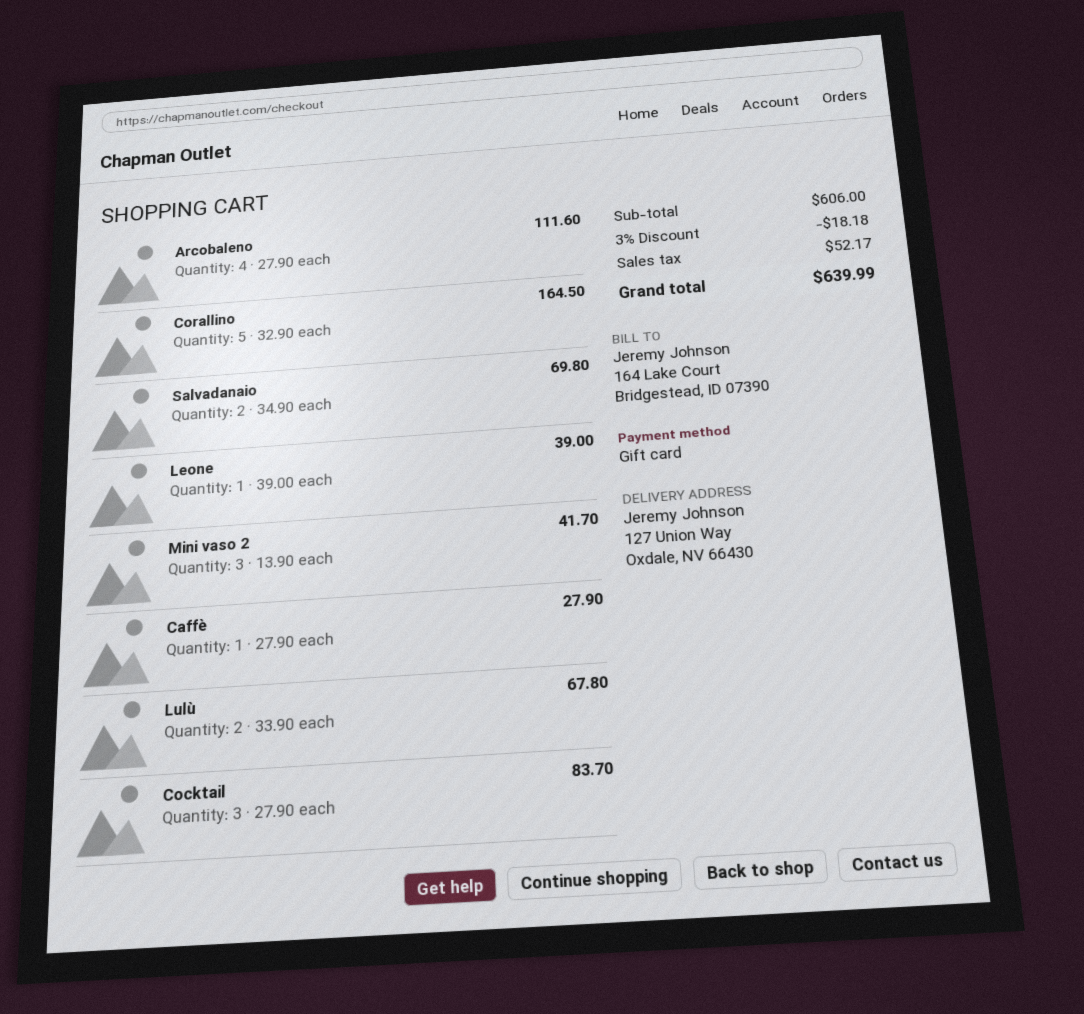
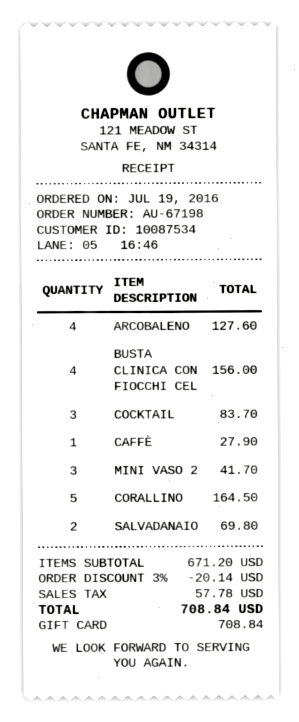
Arcobaleno: 4 for 111.60 -> 4 for 127.60
Leone: 1 for 39.00 -> none
Lulù: 2 for 67.80 -> none
BUSTA CLINICA CON FIOCCHI CEL: none -> 4 for 156.00
subtotal: 606.00 -> 671.20
discount: 3% = 18.18 -> 3% = 20.14
tax: 52.17 -> 57.78
total: 639.99 -> 708.84

